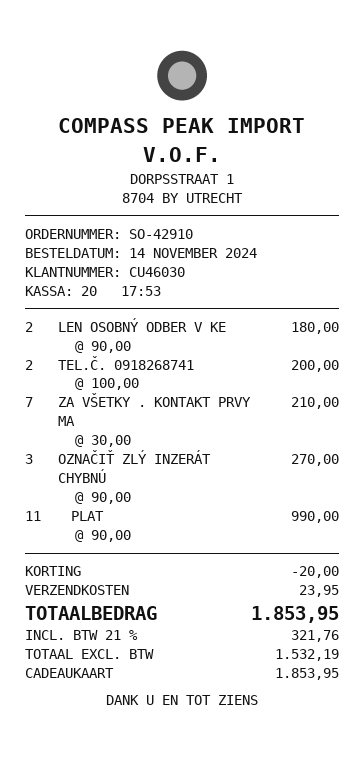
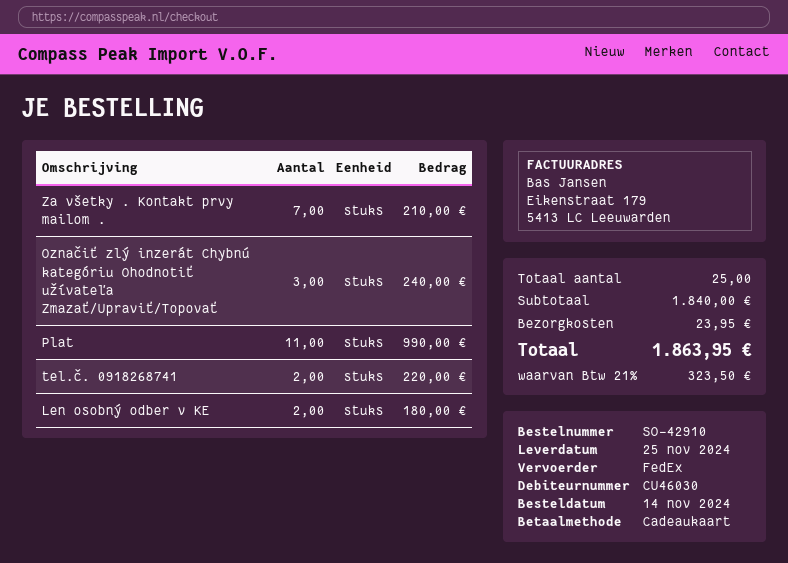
TEL.Č. 0918268741: 2 for 200.00 -> 2 for 220.00
OZNAČIŤ ZLÝ INZERÁT CHYBNÚ: 3 for 270.00 -> 3 for 240.00
discount: 20.00 -> none
tax: 21% = 321.76 -> 21% = 323.50
total: 1853.95 -> 1863.95

